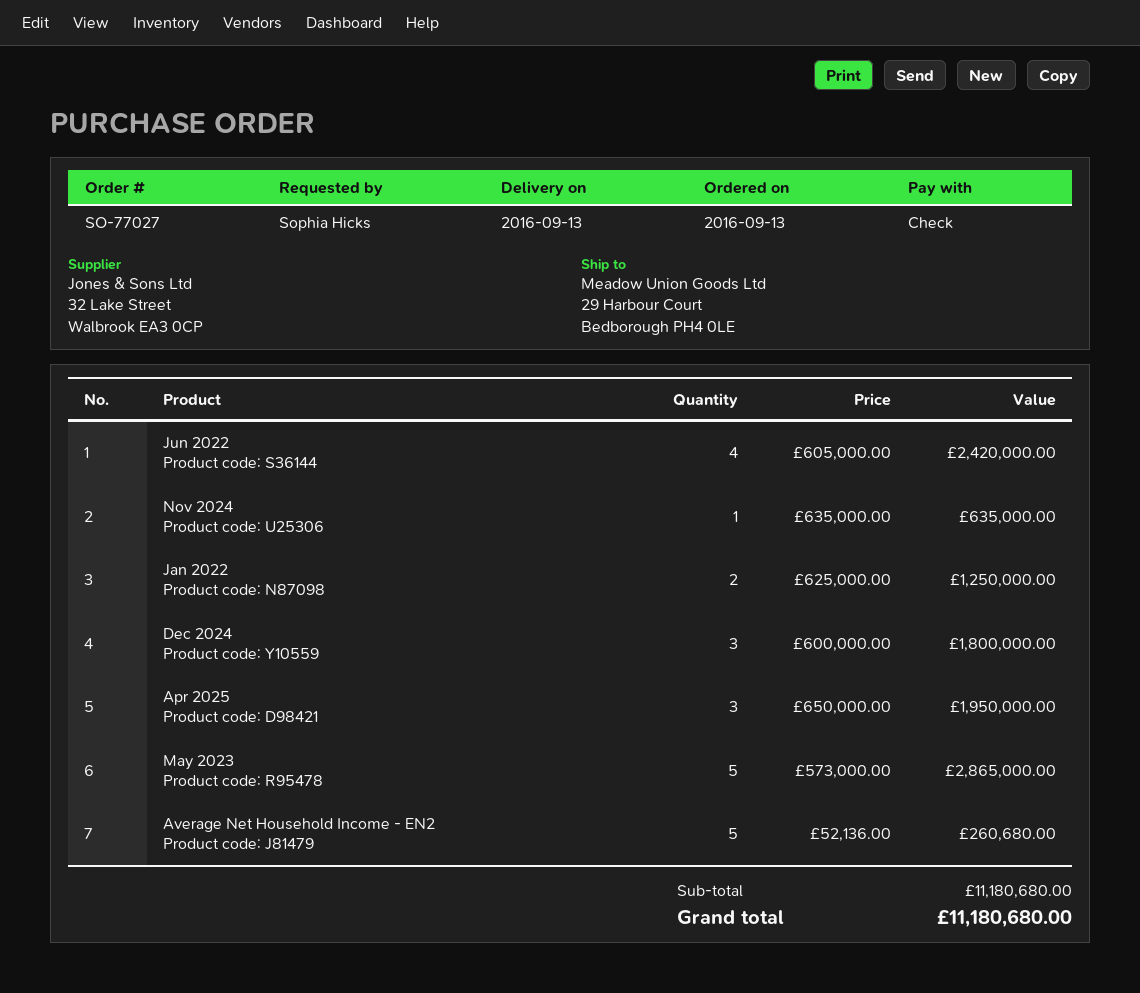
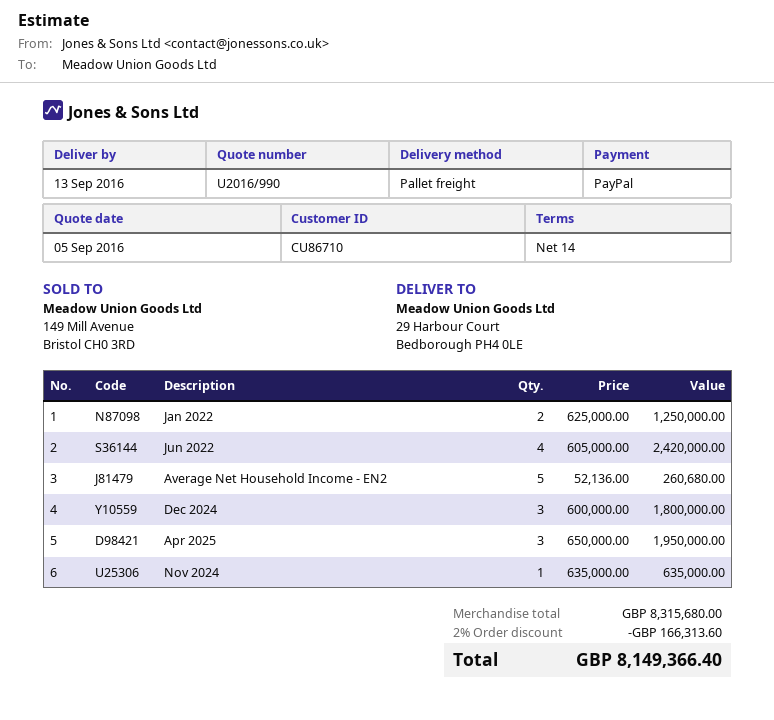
payment method: cheque -> PayPal
May 2023: 5 x 573000.00 = 2865000.00 -> none
subtotal: 11180680.00 -> 8315680.00
discount: none -> 2% = 166313.60
total: 11180680.00 -> 8149366.40

